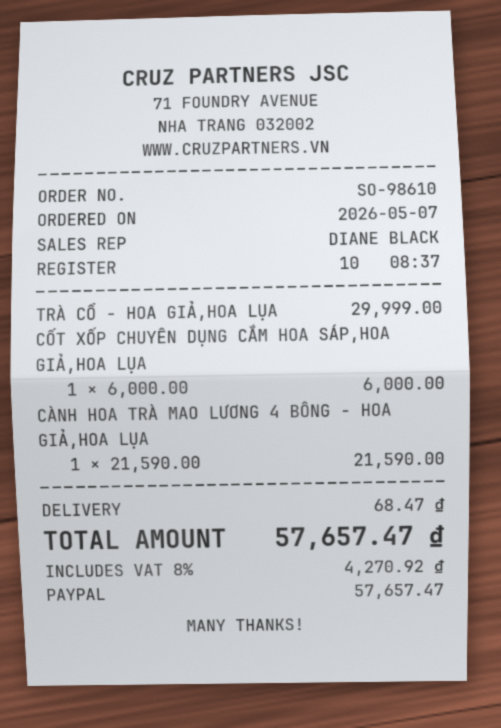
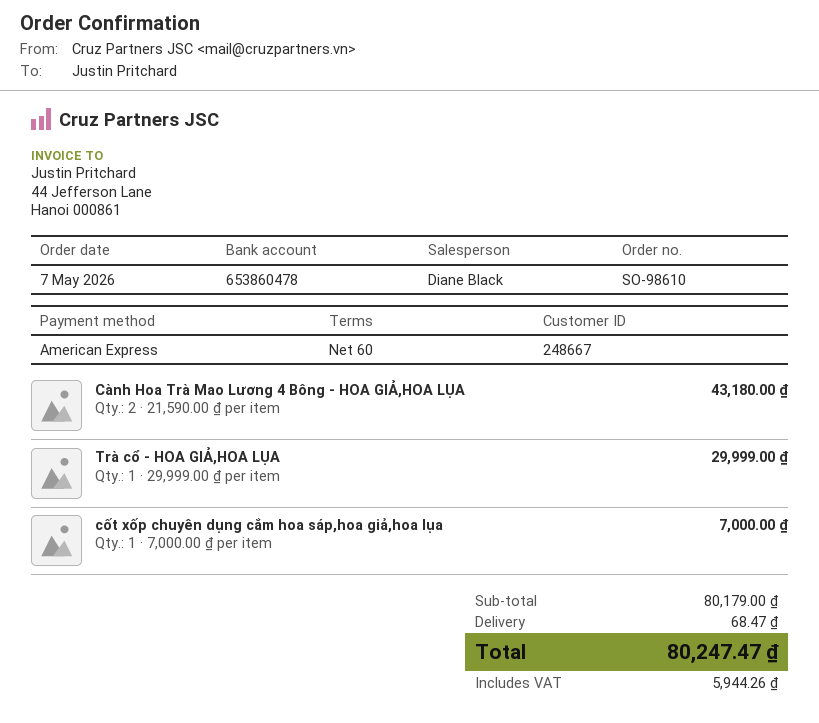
payment method: PayPal -> American Express
CỐT XỐP CHUYÊN DỤNG CẮM HOA SÁP,HOA GIẢ,HOA LỤA: 1 x 6000.00 = 6000.00 -> 1 x 7000.00 = 7000.00
CÀNH HOA TRÀ MAO LƯƠNG 4 BÔNG - HOA GIẢ,HOA LỤA: 1 x 21590.00 = 21590.00 -> 2 x 21590.00 = 43180.00
tax: 4270.92 -> 5944.26
total: 57657.47 -> 80247.47

